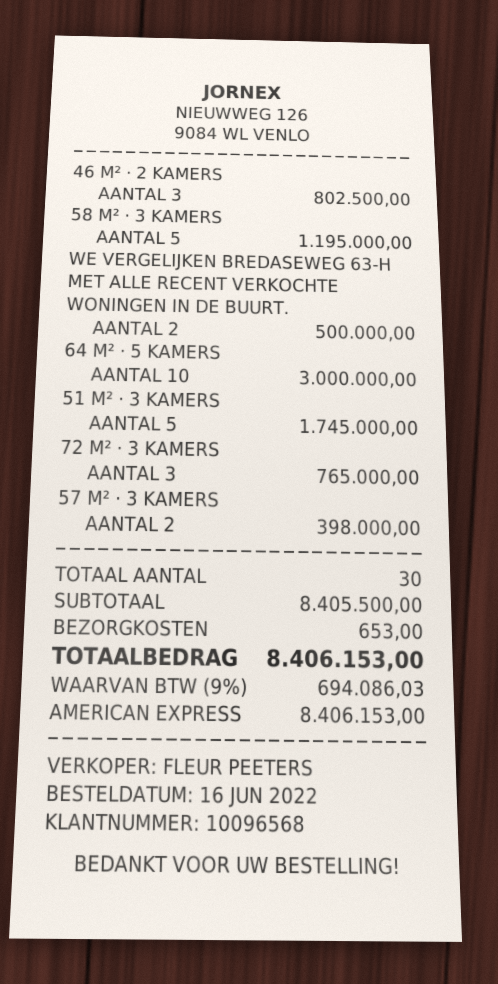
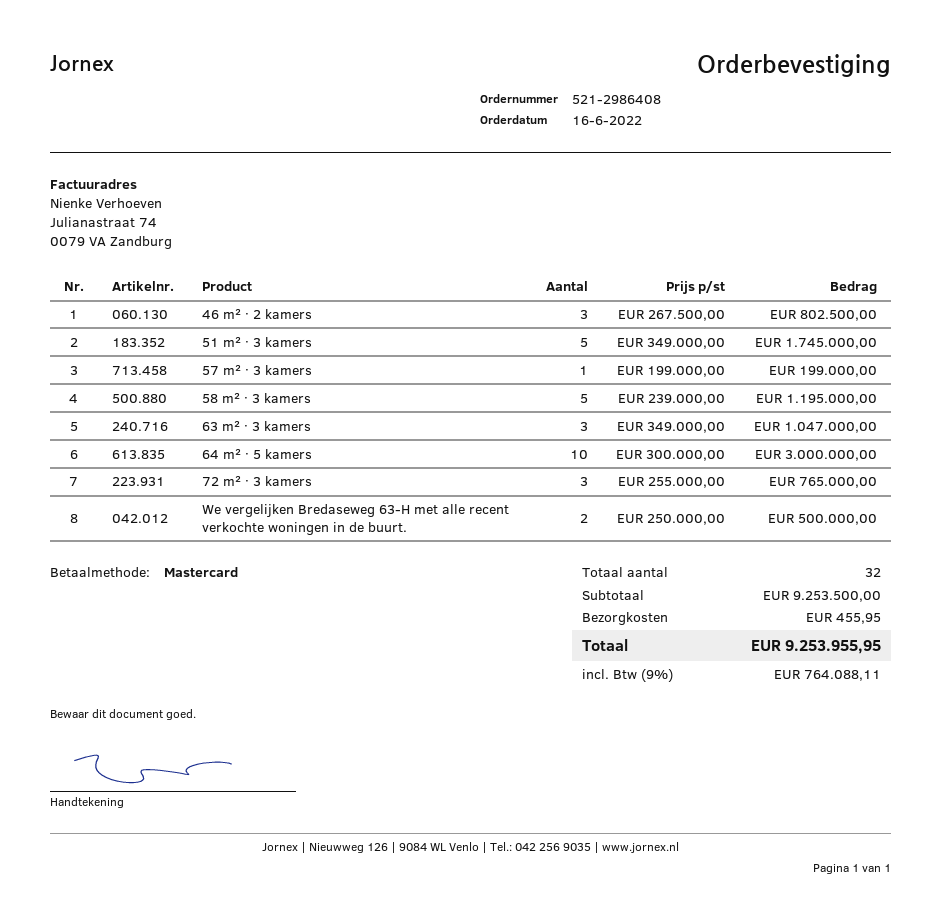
payment method: American Express -> Mastercard
57 M² · 3 KAMERS: 2 for 398000.00 -> 1 for 199000.00
63 m² · 3 kamers: none -> 3 for 1047000.00
total quantity: 30 -> 32
subtotal: 8405500.00 -> 9253500.00
shipping: 653.00 -> 455.95
tax: 9% = 694086.03 -> 9% = 764088.11
total: 8406153.00 -> 9253955.95

